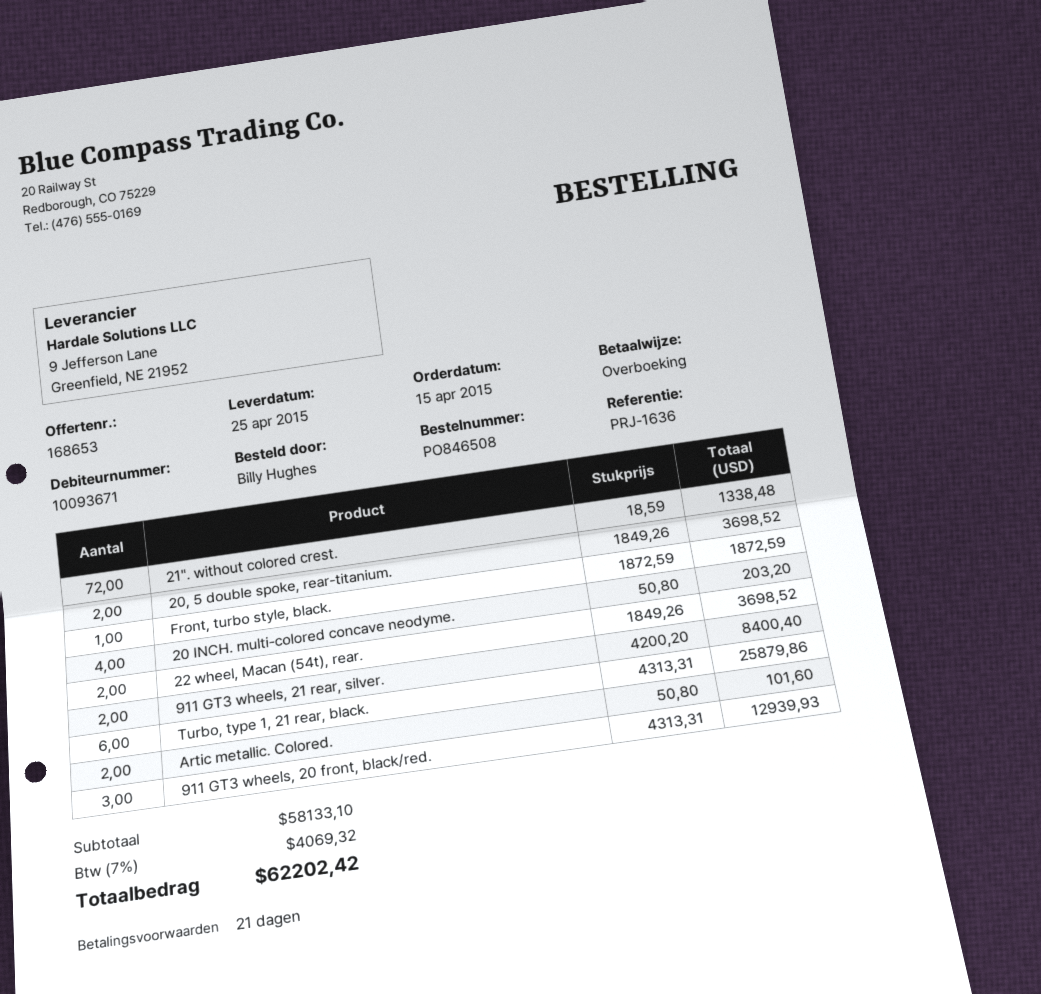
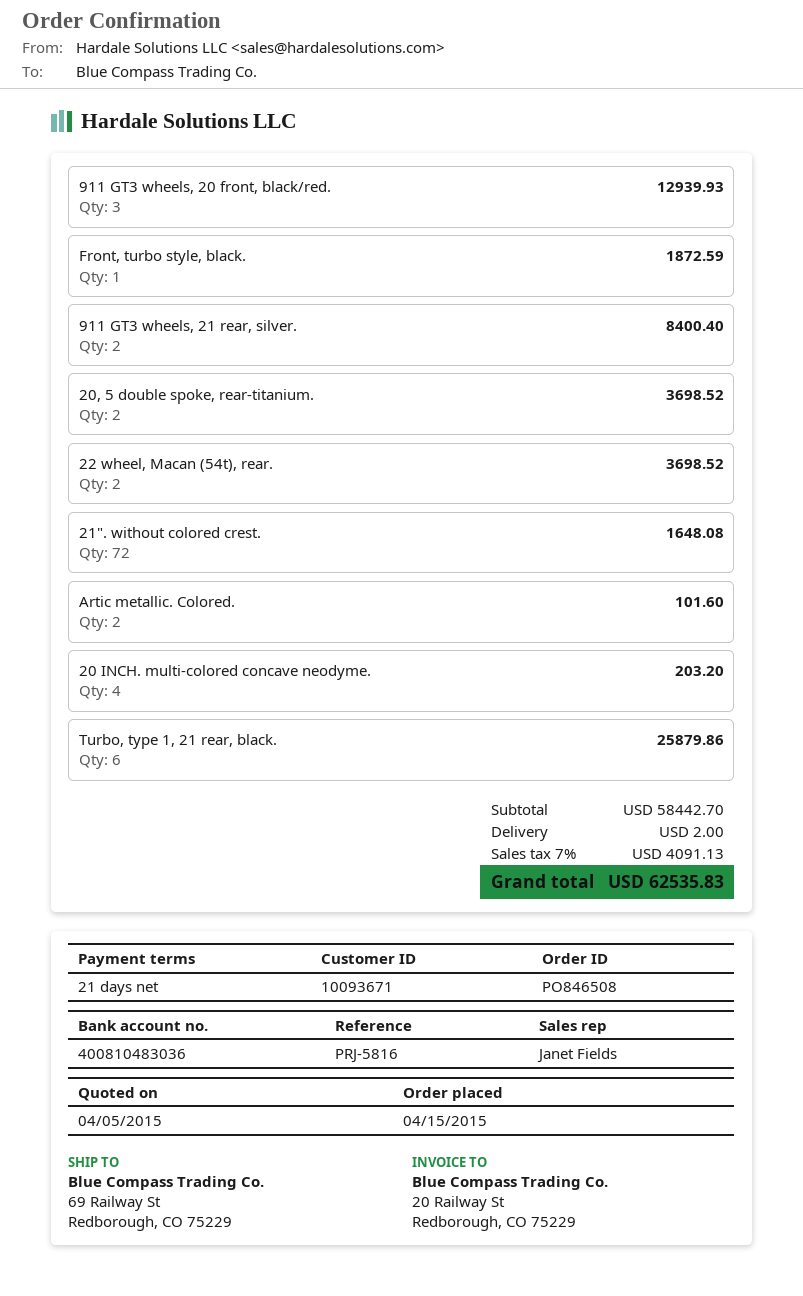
reference: PRJ-1636 -> PRJ-5816
21". without colored crest.: 72 for 1338.48 -> 72 for 1648.08
subtotal: 58133.10 -> 58442.70
shipping: none -> 2.00
tax: 7% = 4069.32 -> 7% = 4091.13
total: 62202.42 -> 62535.83

